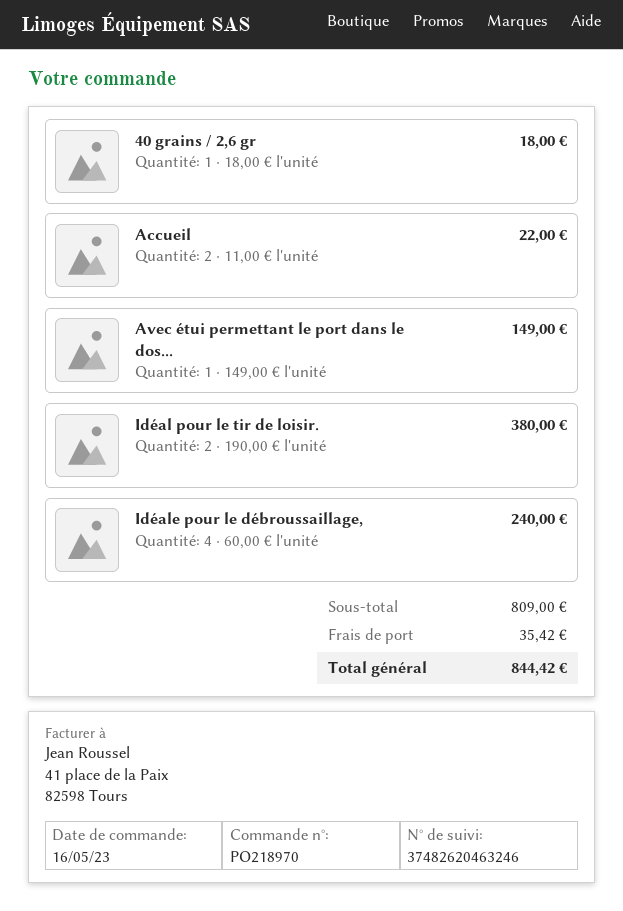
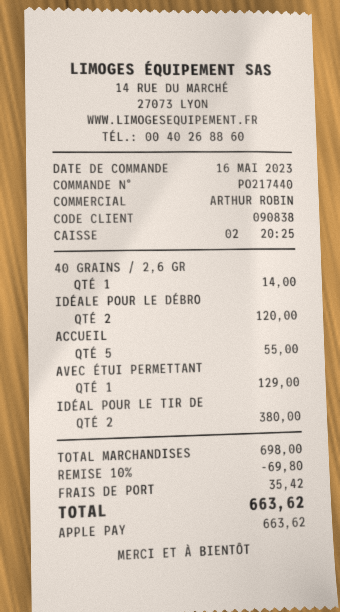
order number: PO218970 -> PO217440
40 grains / 2,6 gr: 1 for 18.00 -> 1 for 14.00
Accueil: 2 for 22.00 -> 5 for 55.00
Avec étui permettant le port dans le dos...: 1 for 149.00 -> 1 for 129.00
Idéale pour le débroussaillage,: 4 for 240.00 -> 2 for 120.00
subtotal: 809.00 -> 698.00
discount: none -> 10% = 69.80
total: 844.42 -> 663.62

